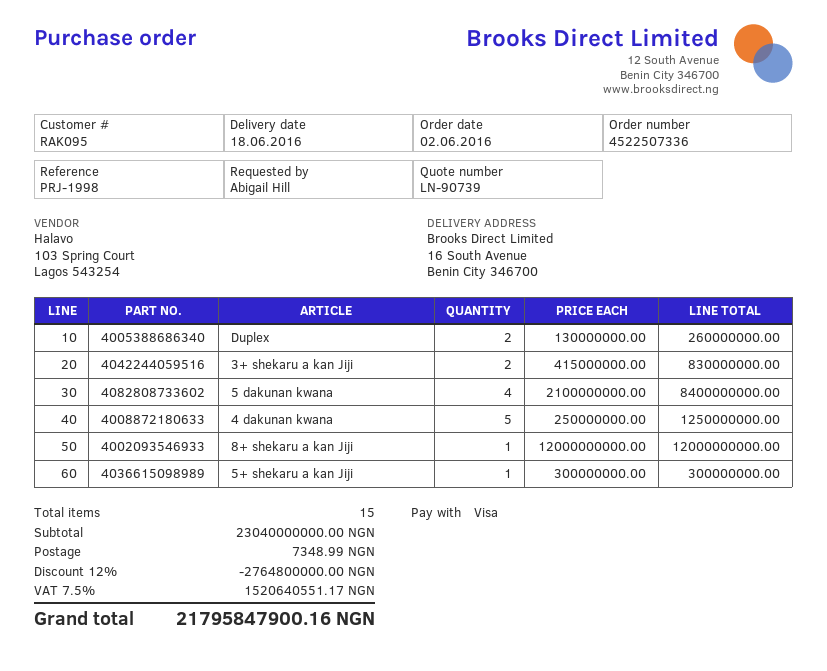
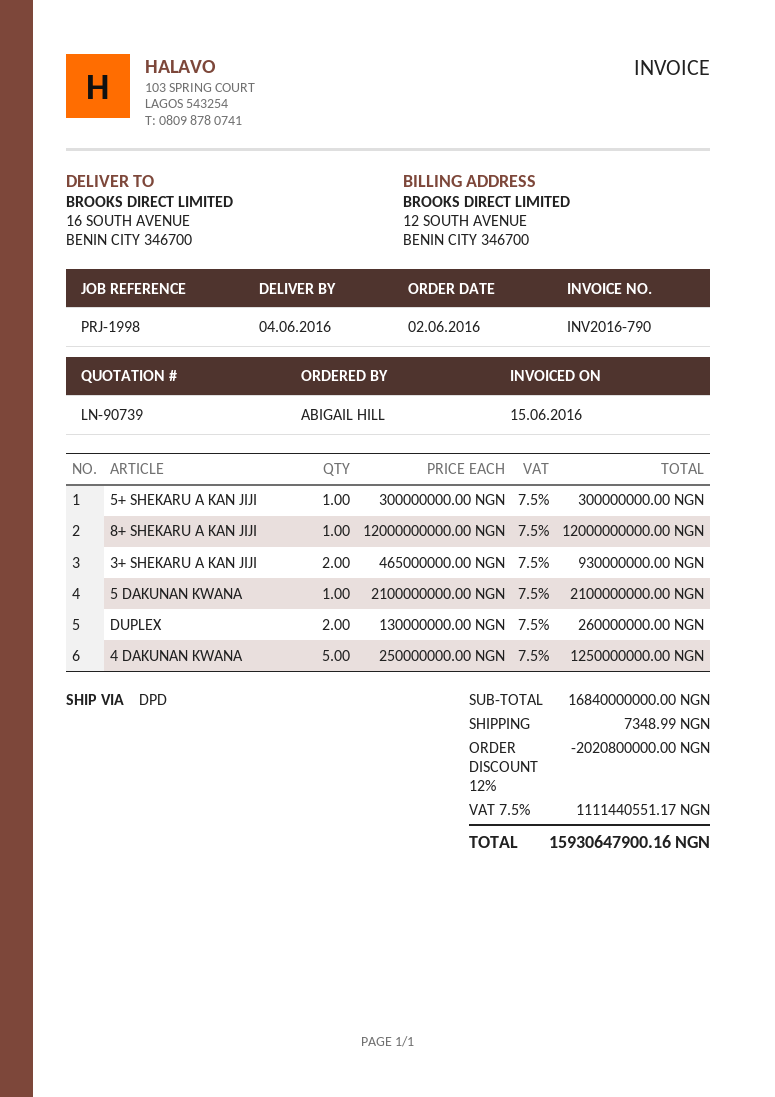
delivery date: 2016-06-18 -> 2016-06-04
3+ shekaru a kan Jiji: 2 x 415000000.00 = 830000000.00 -> 2 x 465000000.00 = 930000000.00
5 dakunan kwana: 4 x 2100000000.00 = 8400000000.00 -> 1 x 2100000000.00 = 2100000000.00
subtotal: 23040000000.00 -> 16840000000.00
discount: 12% = 2764800000.00 -> 12% = 2020800000.00
tax: 7.5% = 1520640551.17 -> 7.5% = 1111440551.17
total: 21795847900.16 -> 15930647900.16

